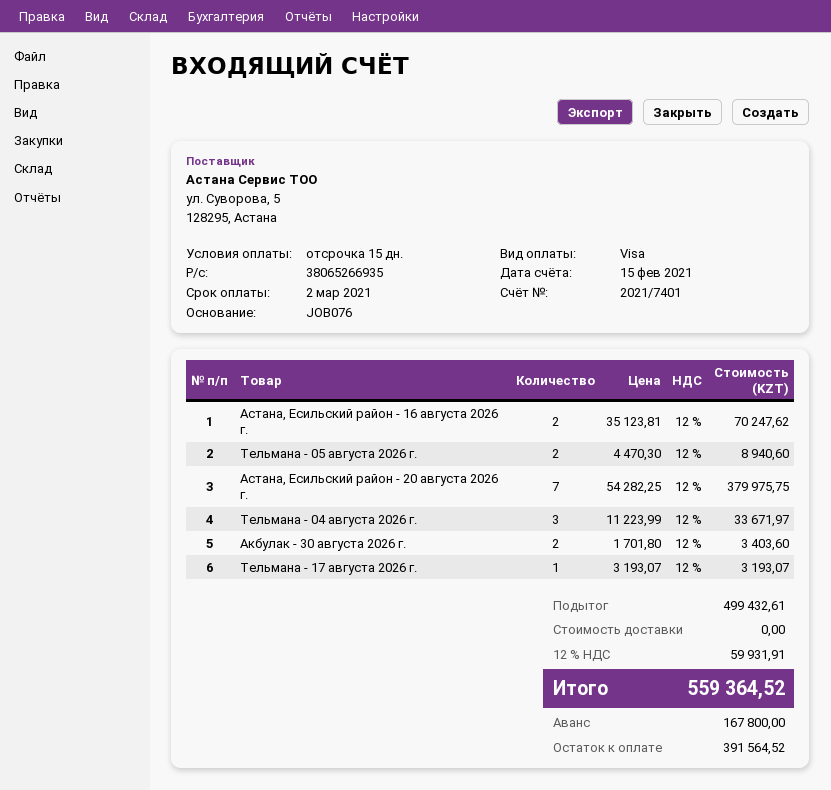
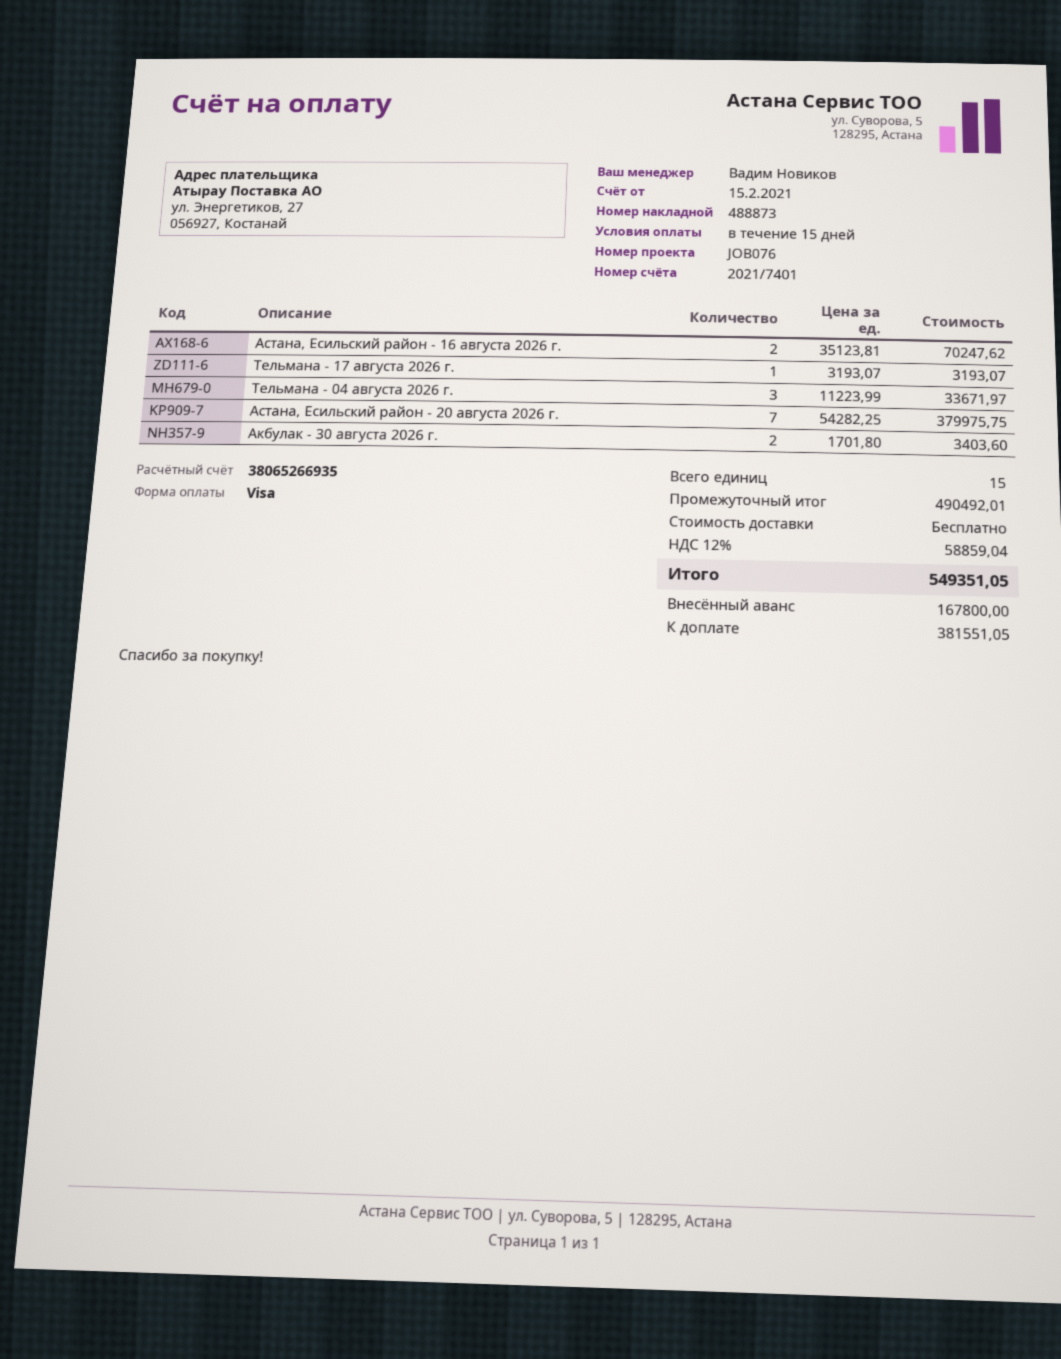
Тельмана - 05 августа 2026 г.: 2 x 4470.30 = 8940.60 -> none
subtotal: 499432.61 -> 490492.01
tax: 12% = 59931.91 -> 12% = 58859.04
total: 559364.52 -> 549351.05
balance: 391564.52 -> 381551.05

